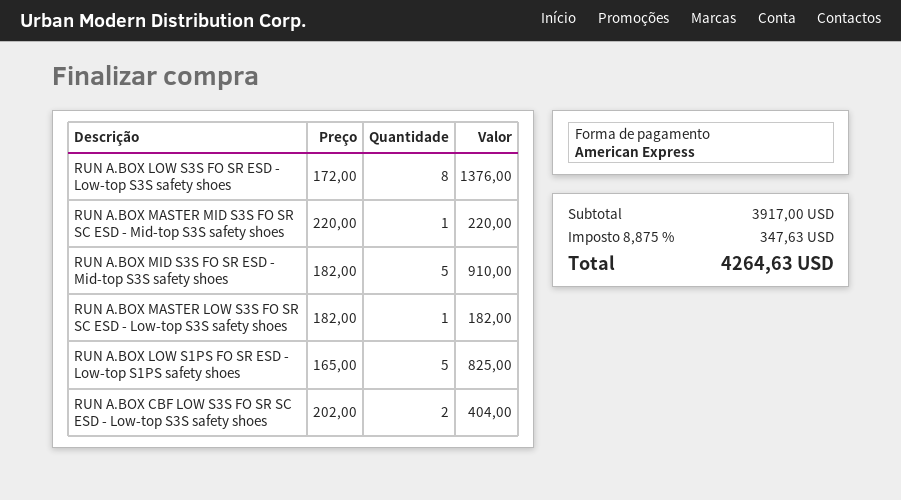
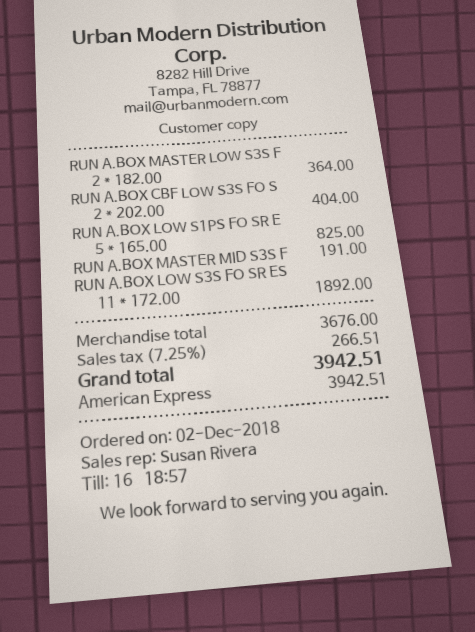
RUN A.BOX LOW S3S FO SR ESD - Low-top S3S safety shoes: 8 x 172.00 = 1376.00 -> 11 x 172.00 = 1892.00
RUN A.BOX MASTER MID S3S FO SR SC ESD - Mid-top S3S safety shoes: 1 x 220.00 = 220.00 -> 1 x 191.00 = 191.00
RUN A.BOX MID S3S FO SR ESD - Mid-top S3S safety shoes: 5 x 182.00 = 910.00 -> none
RUN A.BOX MASTER LOW S3S FO SR SC ESD - Low-top S3S safety shoes: 1 x 182.00 = 182.00 -> 2 x 182.00 = 364.00
subtotal: 3917.00 -> 3676.00
tax: 8.875% = 347.63 -> 7.25% = 266.51
total: 4264.63 -> 3942.51

